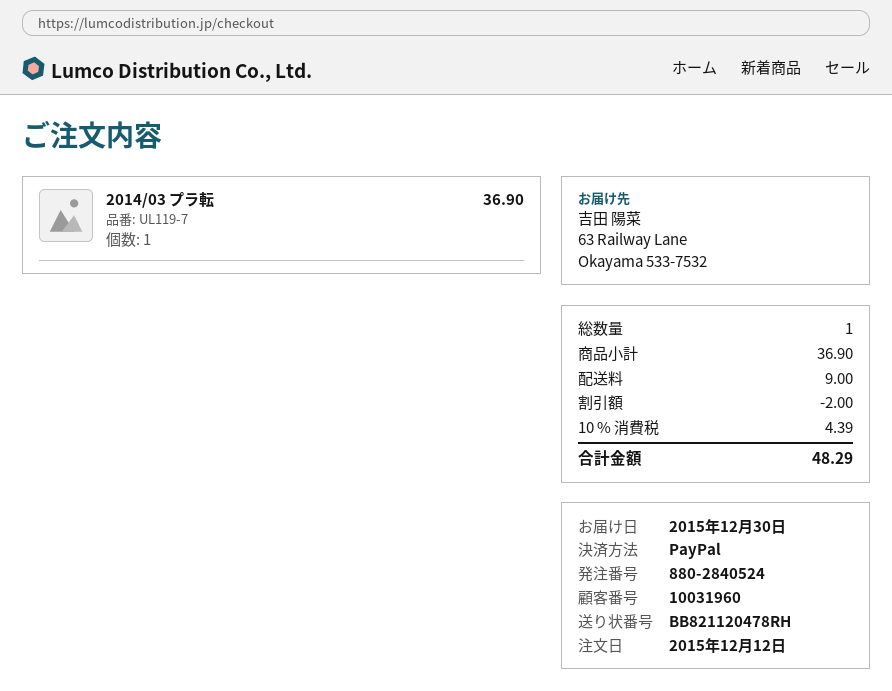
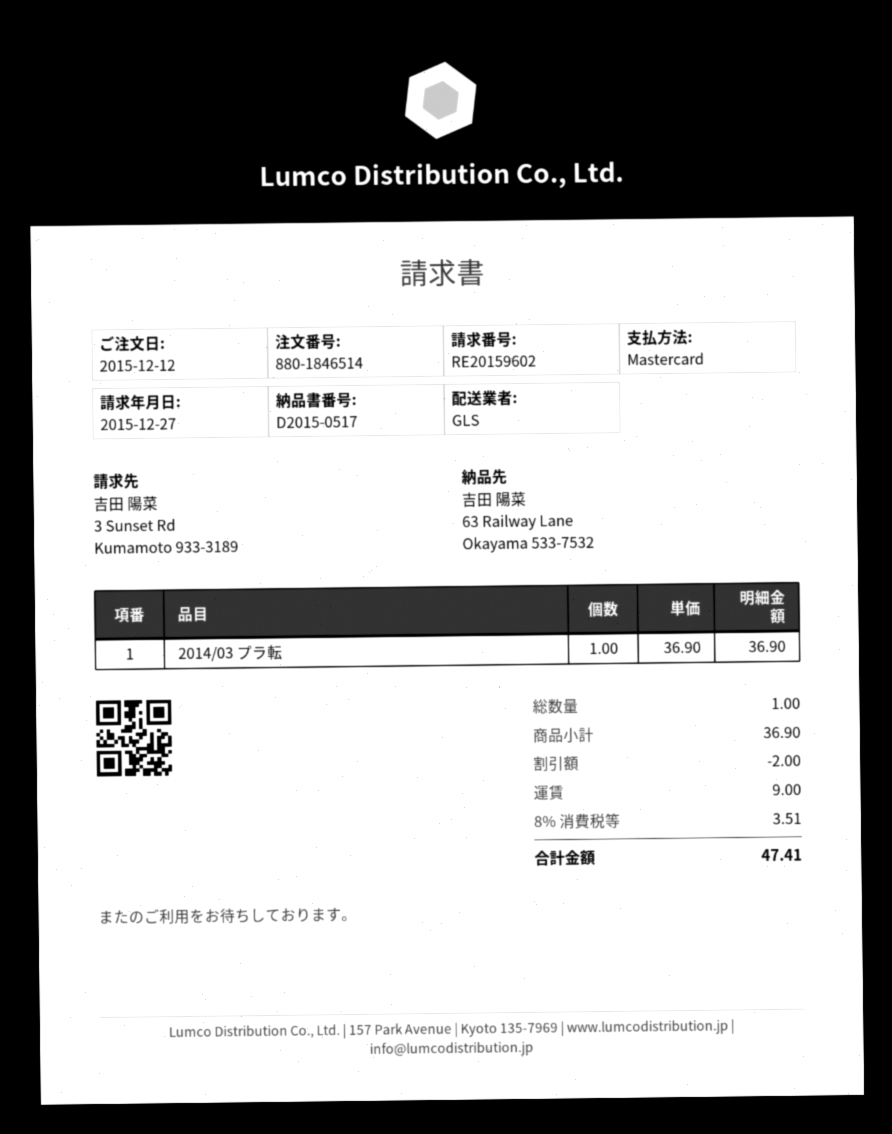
order number: 880-2840524 -> 880-1846514
payment method: PayPal -> Mastercard
tax: 10% = 4.39 -> 8% = 3.51
total: 48.29 -> 47.41

